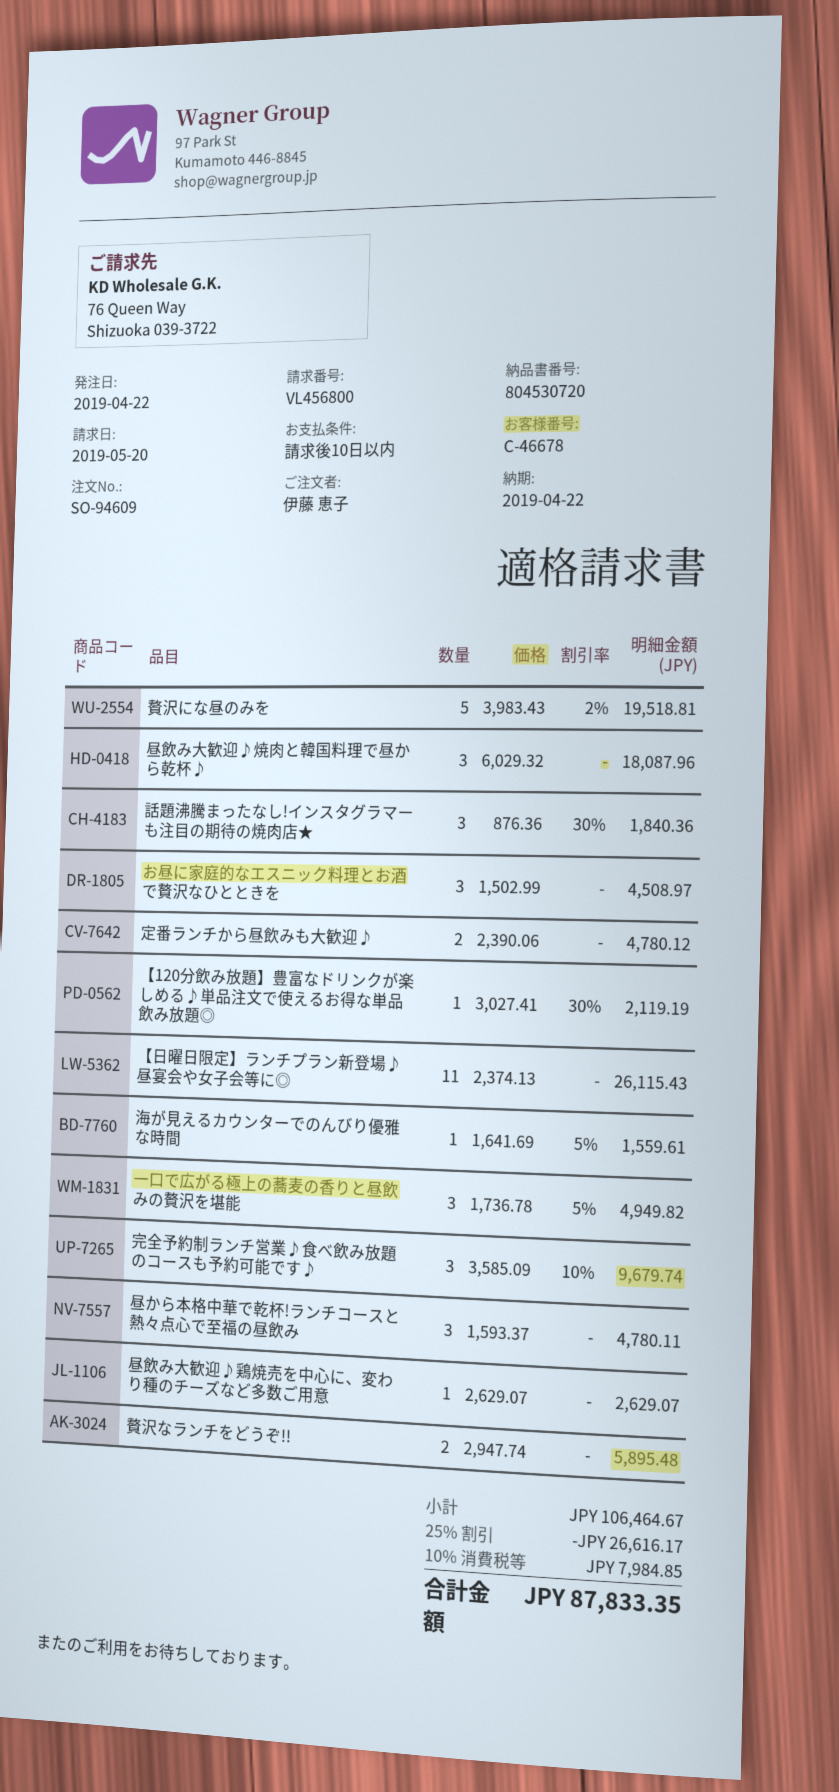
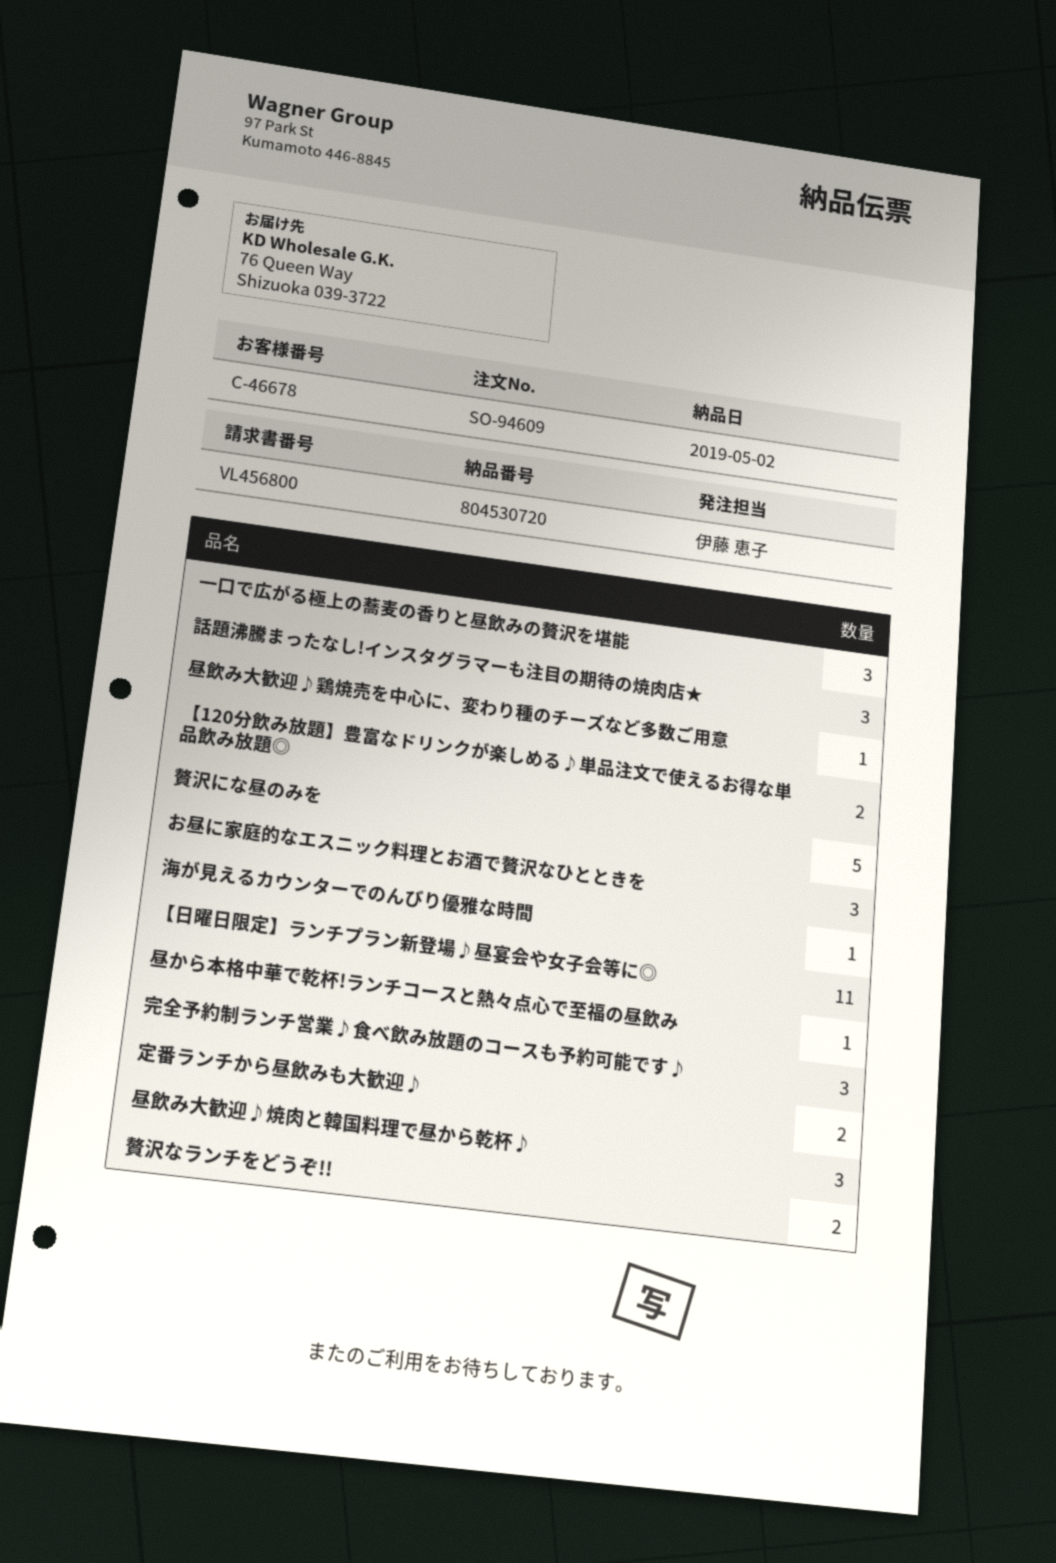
delivery date: 2019-04-22 -> 2019-05-02
【120分飲み放題】豊富なドリンクが楽しめる♪単品注文で使えるお得な単品飲み放題◎: 1 -> 2
昼から本格中華で乾杯!ランチコースと熱々点心で至福の昼飲み: 3 -> 1

